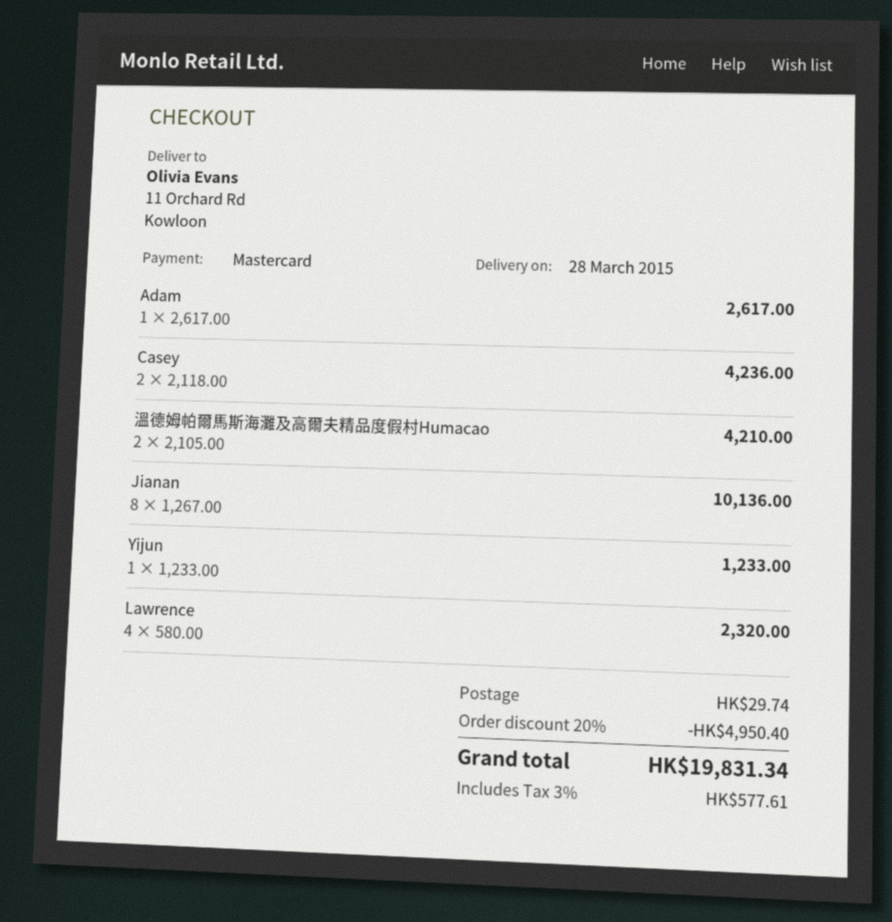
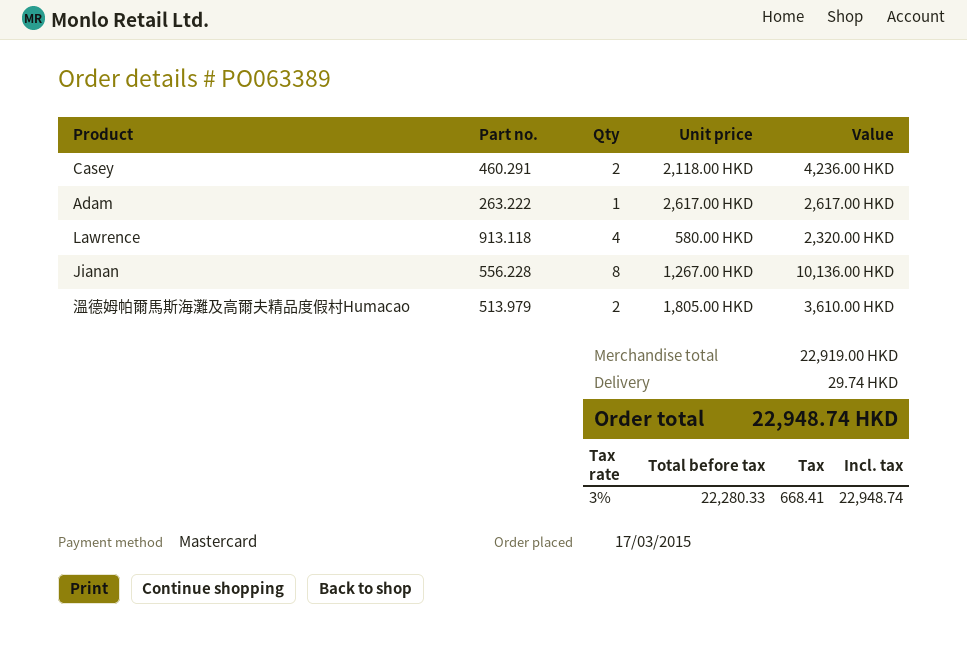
溫德姆帕爾馬斯海灘及高爾夫精品度假村Humacao: 2 x 2105.00 = 4210.00 -> 2 x 1805.00 = 3610.00
Yijun: 1 x 1233.00 = 1233.00 -> none
discount: 20% = 4950.40 -> none
tax: 3% = 577.61 -> 3% = 668.41
total: 19831.34 -> 22948.74

